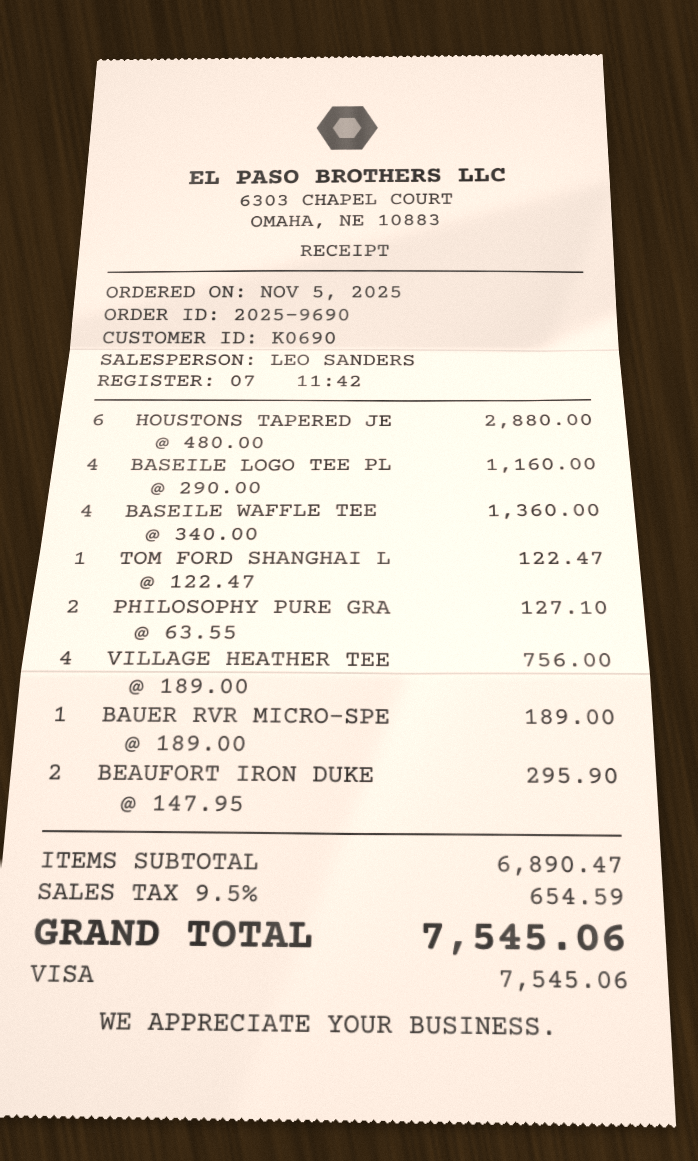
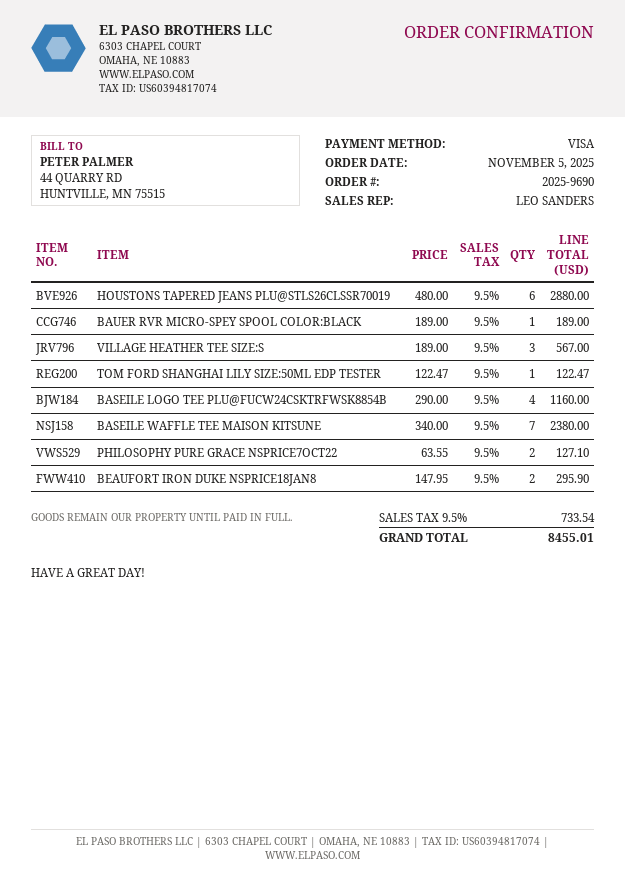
BASEILE WAFFLE TEE: 4 x 340.00 = 1360.00 -> 7 x 340.00 = 2380.00
VILLAGE HEATHER TEE: 4 x 189.00 = 756.00 -> 3 x 189.00 = 567.00
tax: 9.5% = 654.59 -> 9.5% = 733.54
total: 7545.06 -> 8455.01

